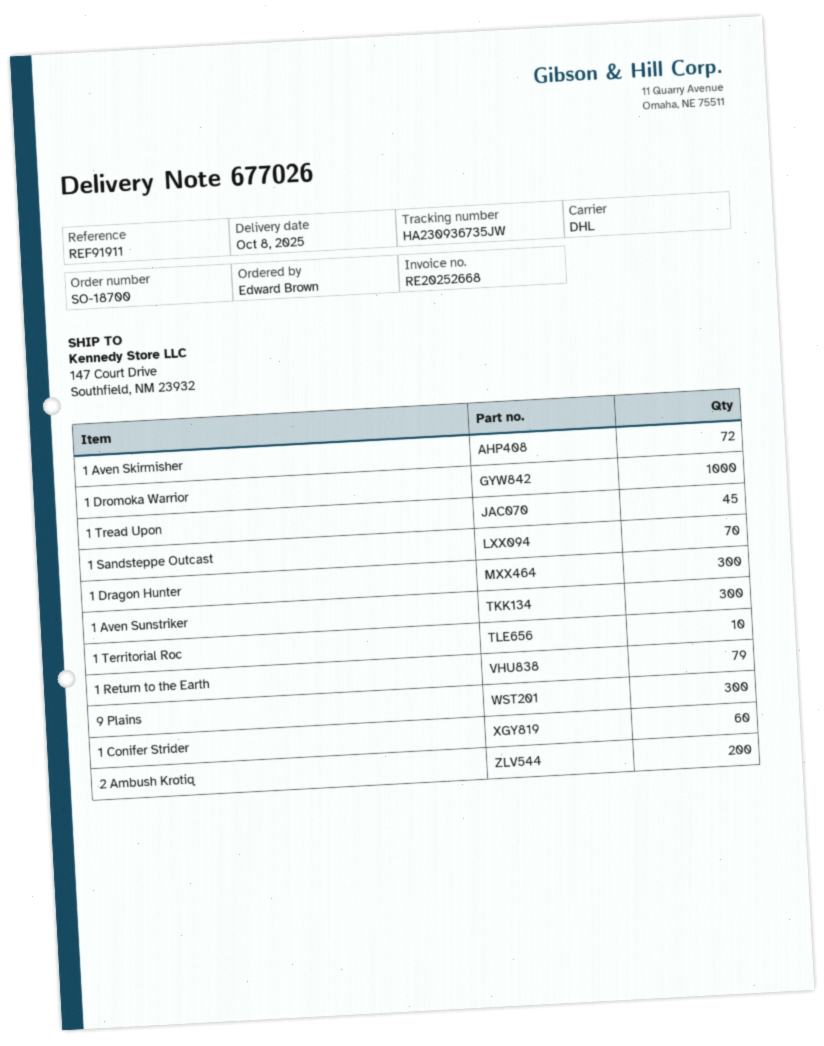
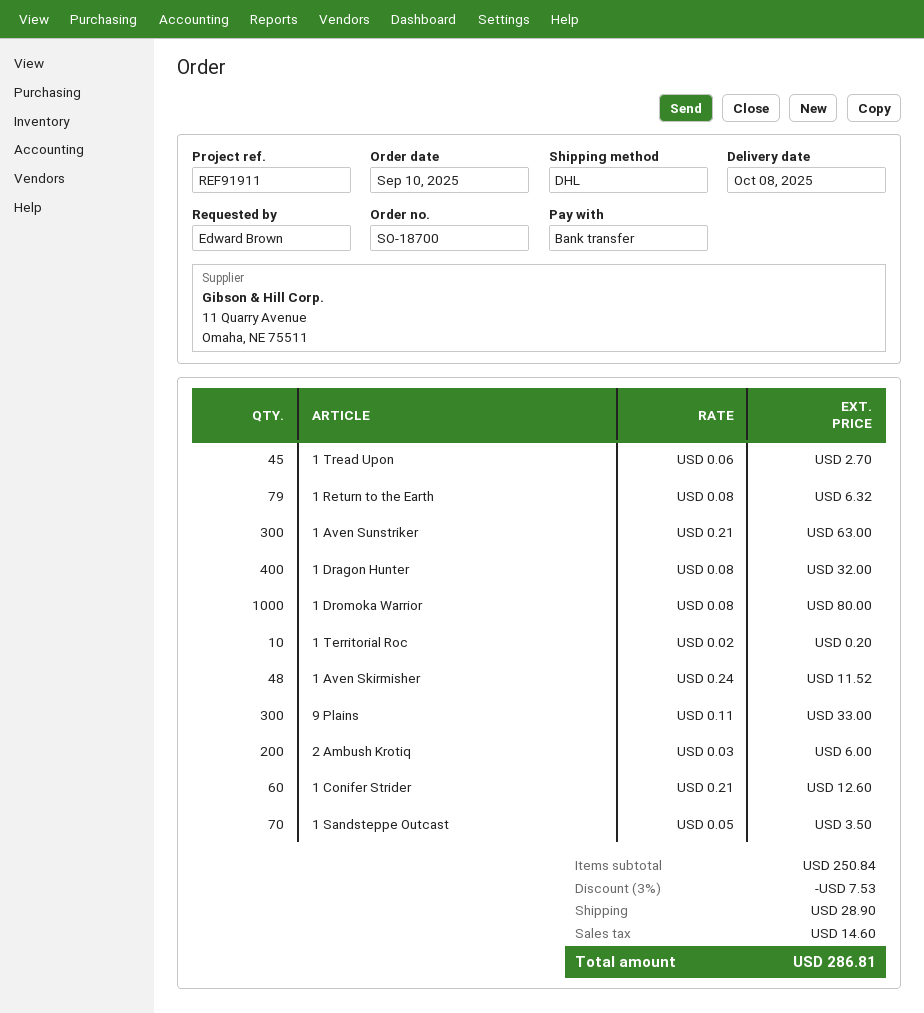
1 Aven Skirmisher: 72 -> 48
1 Dragon Hunter: 300 -> 400

